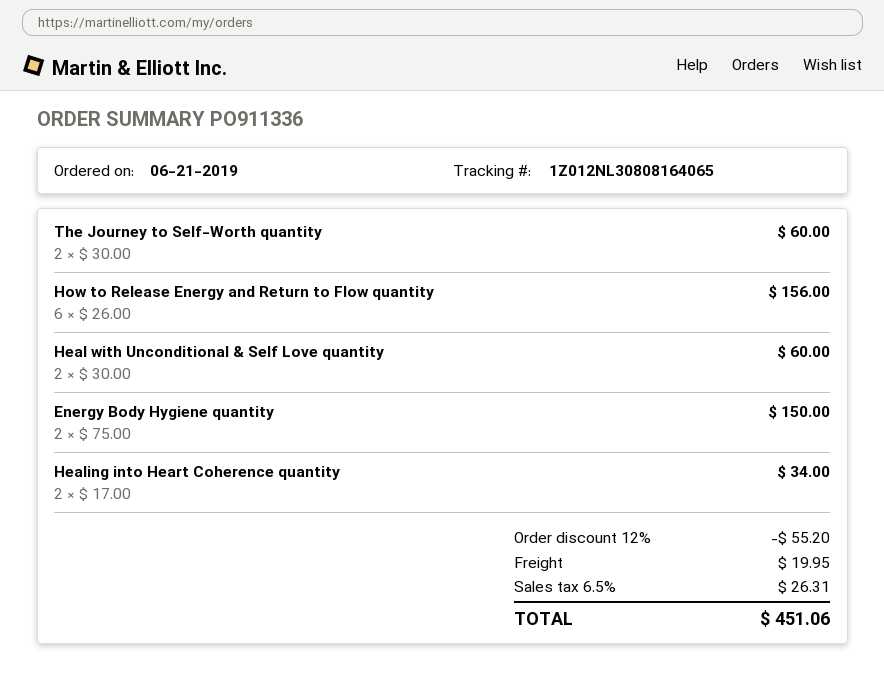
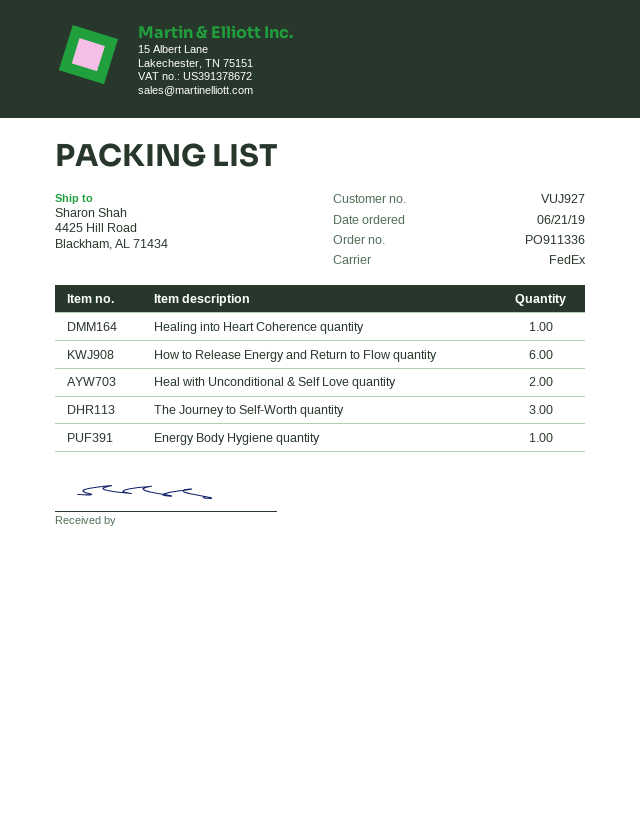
The Journey to Self-Worth quantity: 2 -> 3
Energy Body Hygiene quantity: 2 -> 1
Healing into Heart Coherence quantity: 2 -> 1

